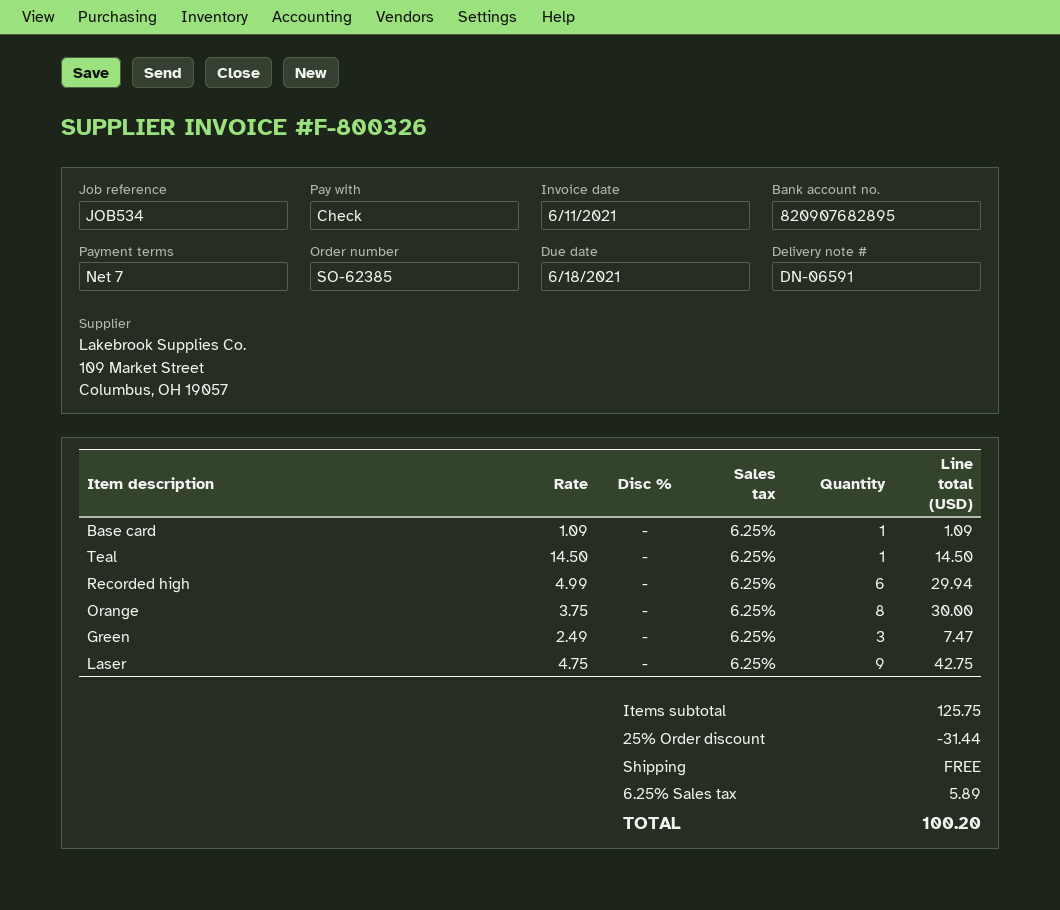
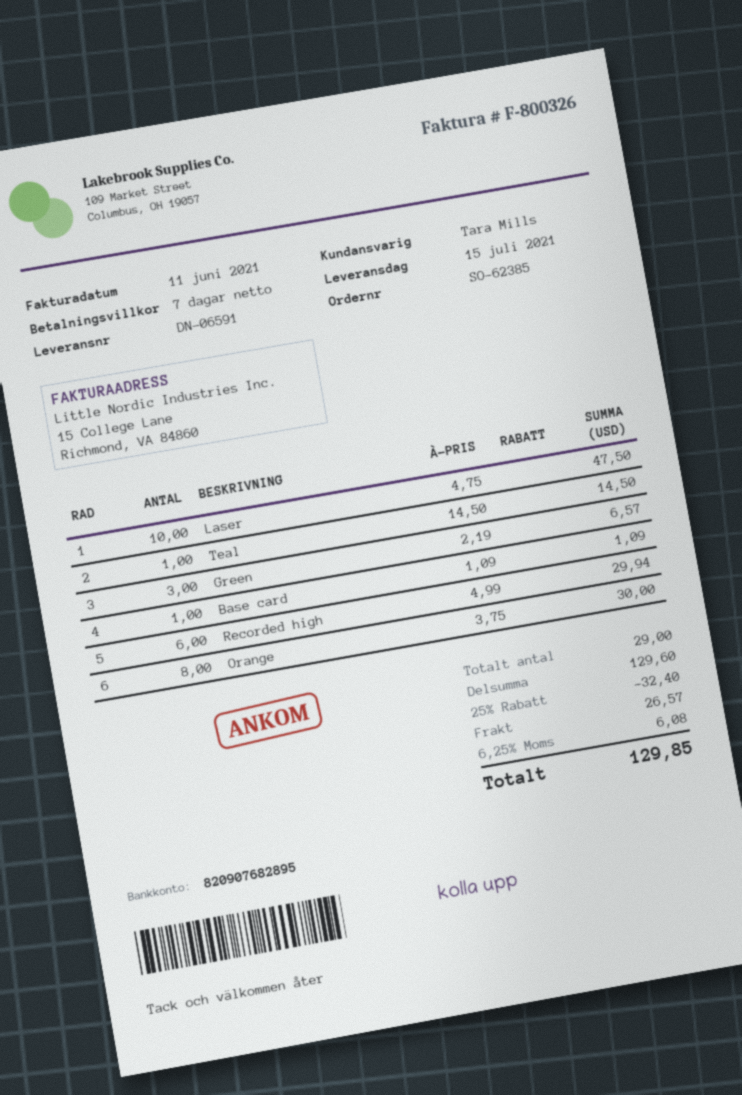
Green: 3 x 2.49 = 7.47 -> 3 x 2.19 = 6.57
Laser: 9 x 4.75 = 42.75 -> 10 x 4.75 = 47.50
subtotal: 125.75 -> 129.60
discount: 25% = 31.44 -> 25% = 32.40
shipping: 0.00 -> 26.57
tax: 6.25% = 5.89 -> 6.25% = 6.08
total: 100.20 -> 129.85

